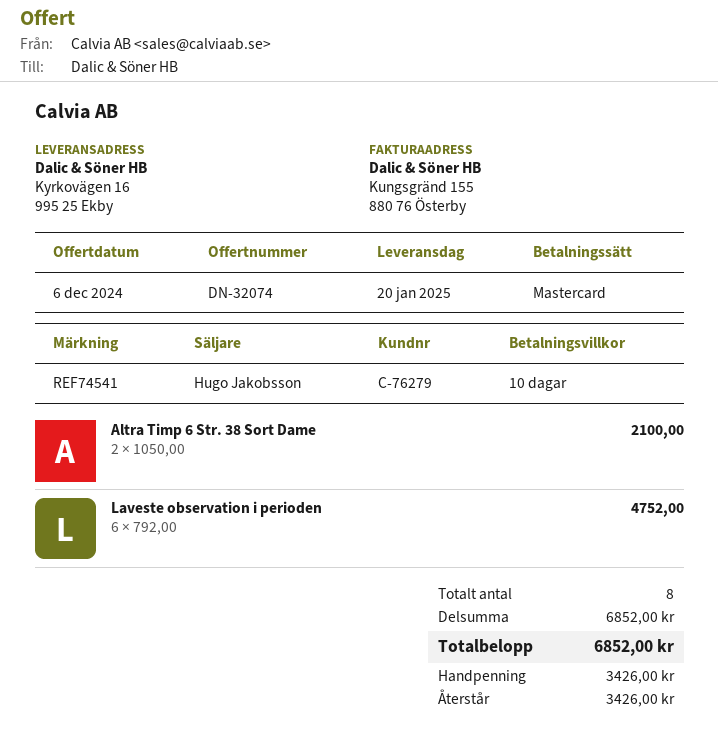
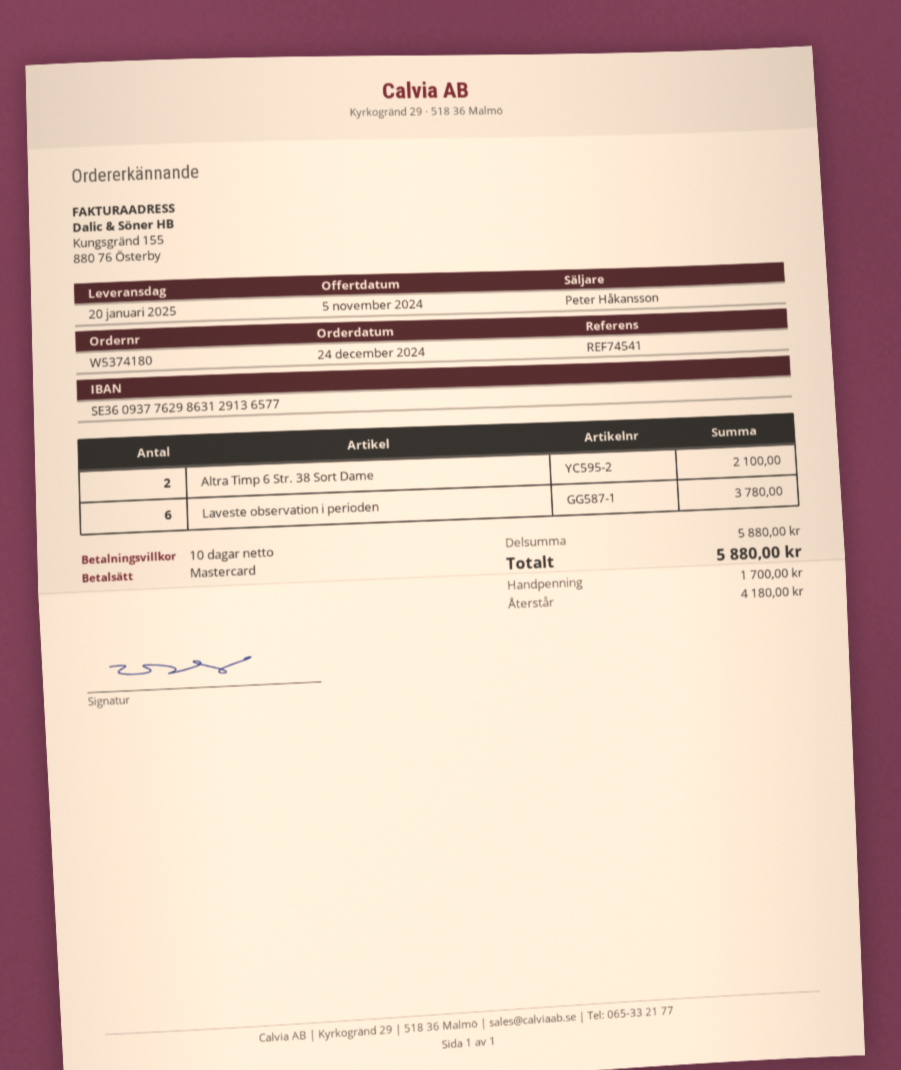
quote date: 2024-12-06 -> 2024-11-05
sales rep: Hugo Jakobsson -> Peter Håkansson
Laveste observation i perioden: 6 for 4752.00 -> 6 for 3780.00
subtotal: 6852.00 -> 5880.00
total: 6852.00 -> 5880.00
deposit: 3426.00 -> 1700.00
balance: 3426.00 -> 4180.00

